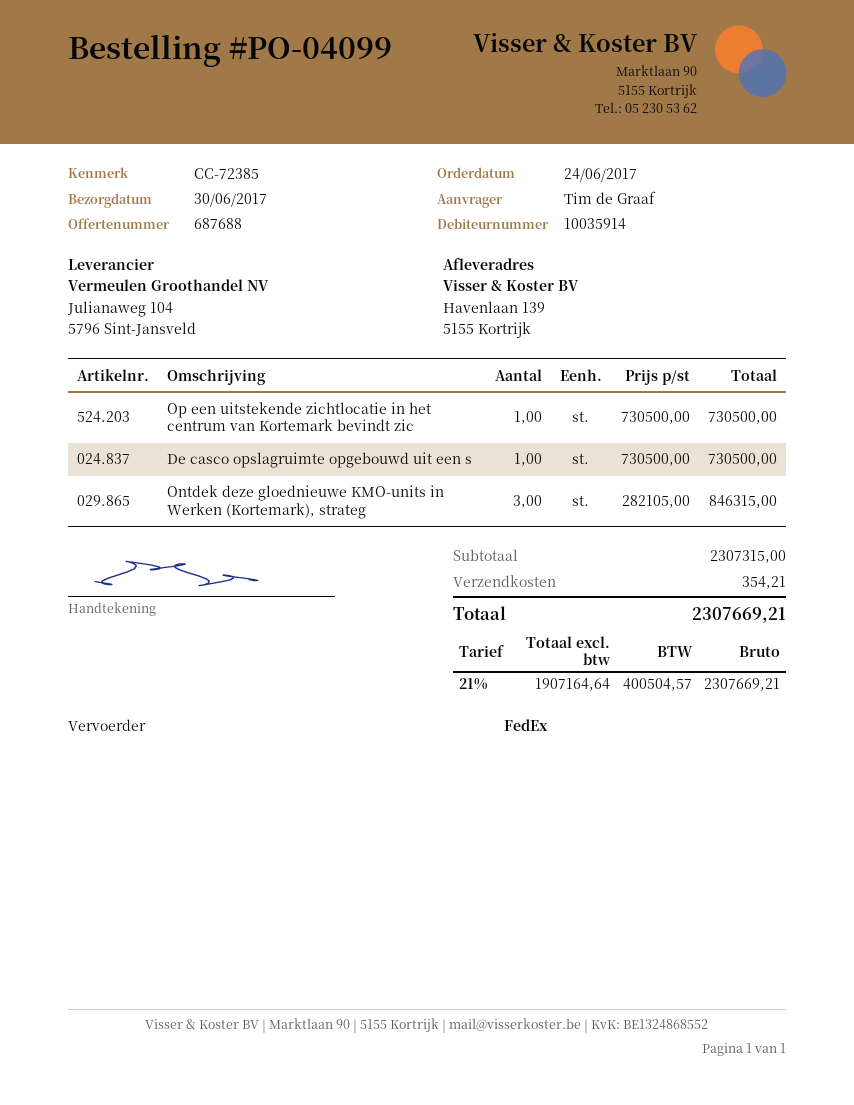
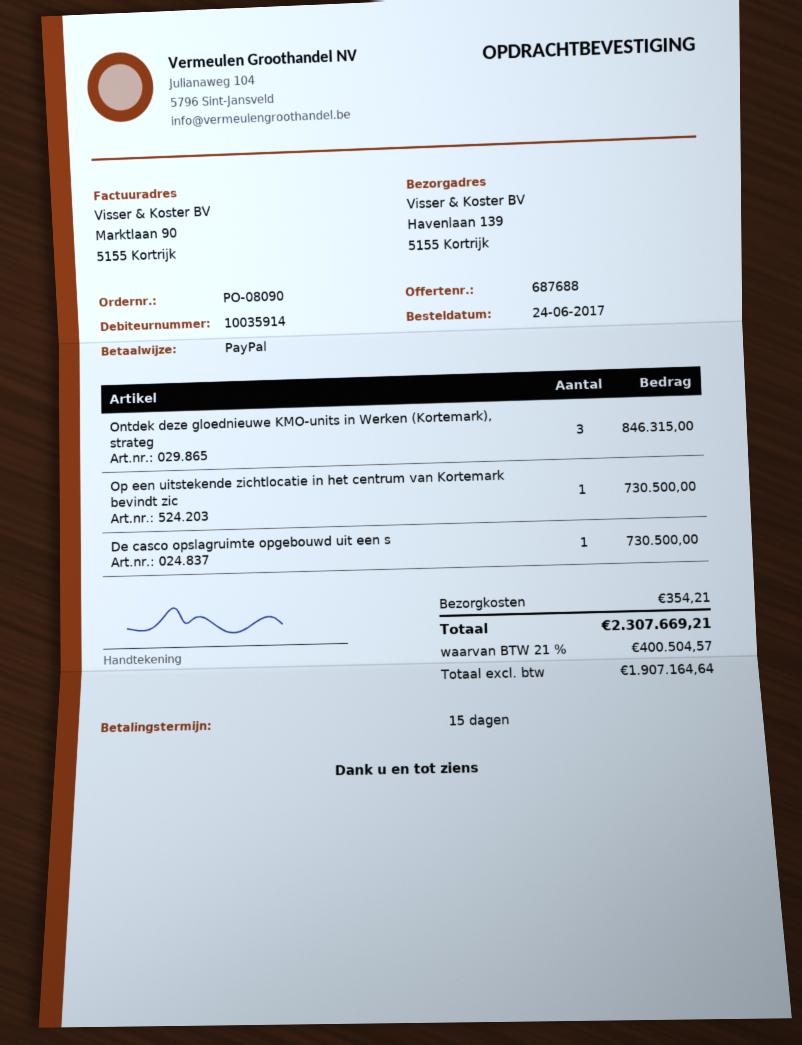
order number: PO-04099 -> PO-08090

